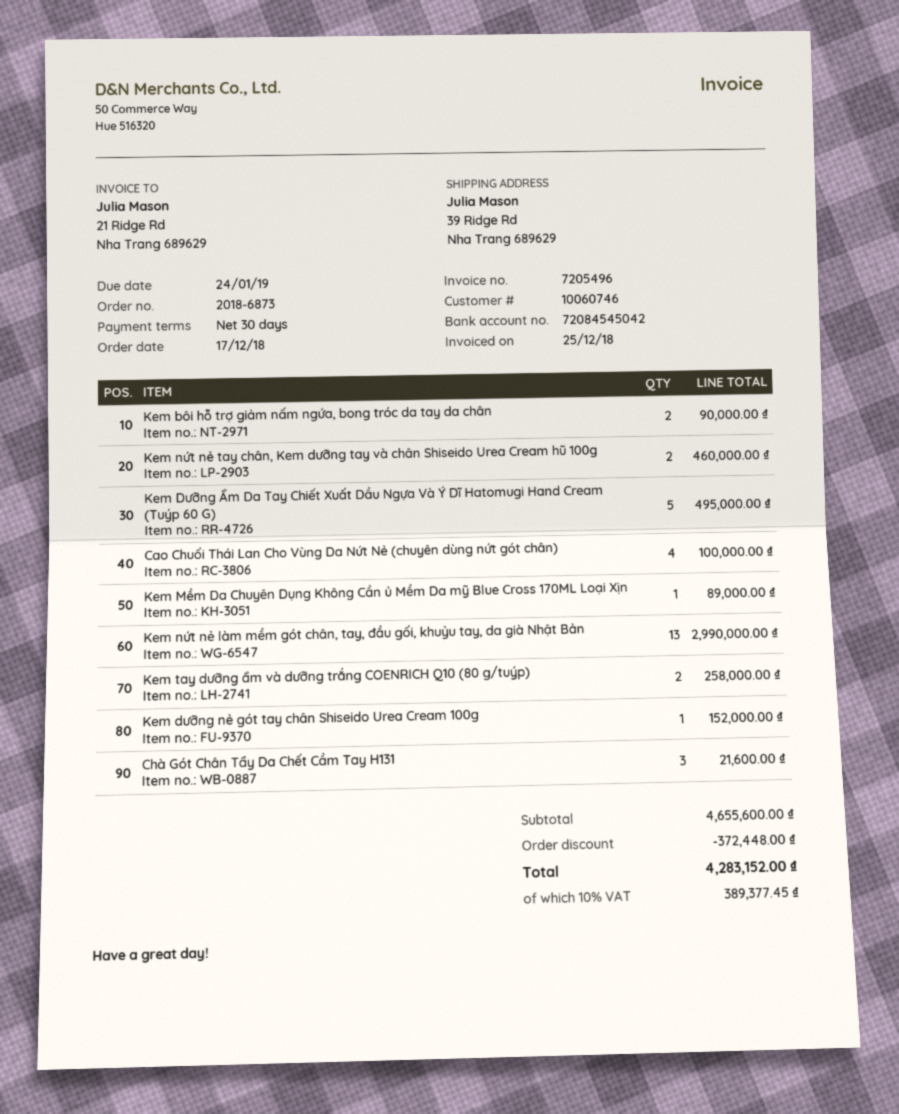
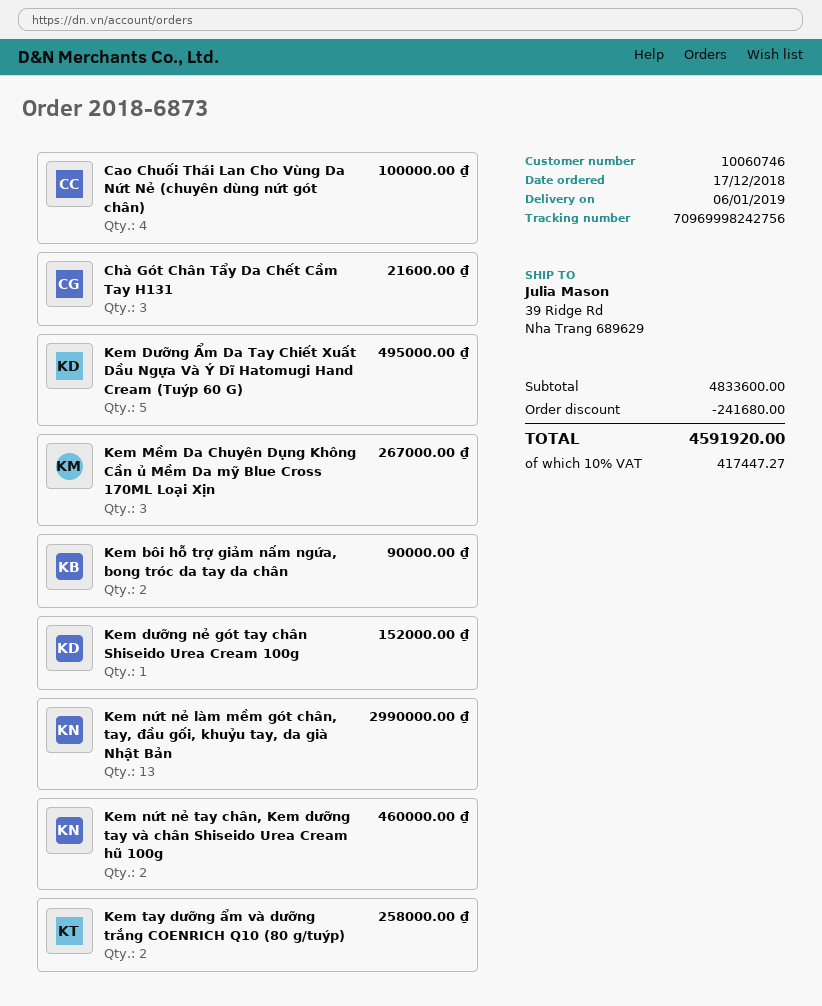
Kem Mềm Da Chuyên Dụng Không Cần ủ Mềm Da mỹ Blue Cross 170ML Loại Xịn: 1 for 89000.00 -> 3 for 267000.00
subtotal: 4655600.00 -> 4833600.00
discount: 372448.00 -> 241680.00
tax: 10% = 389377.45 -> 10% = 417447.27
total: 4283152.00 -> 4591920.00

